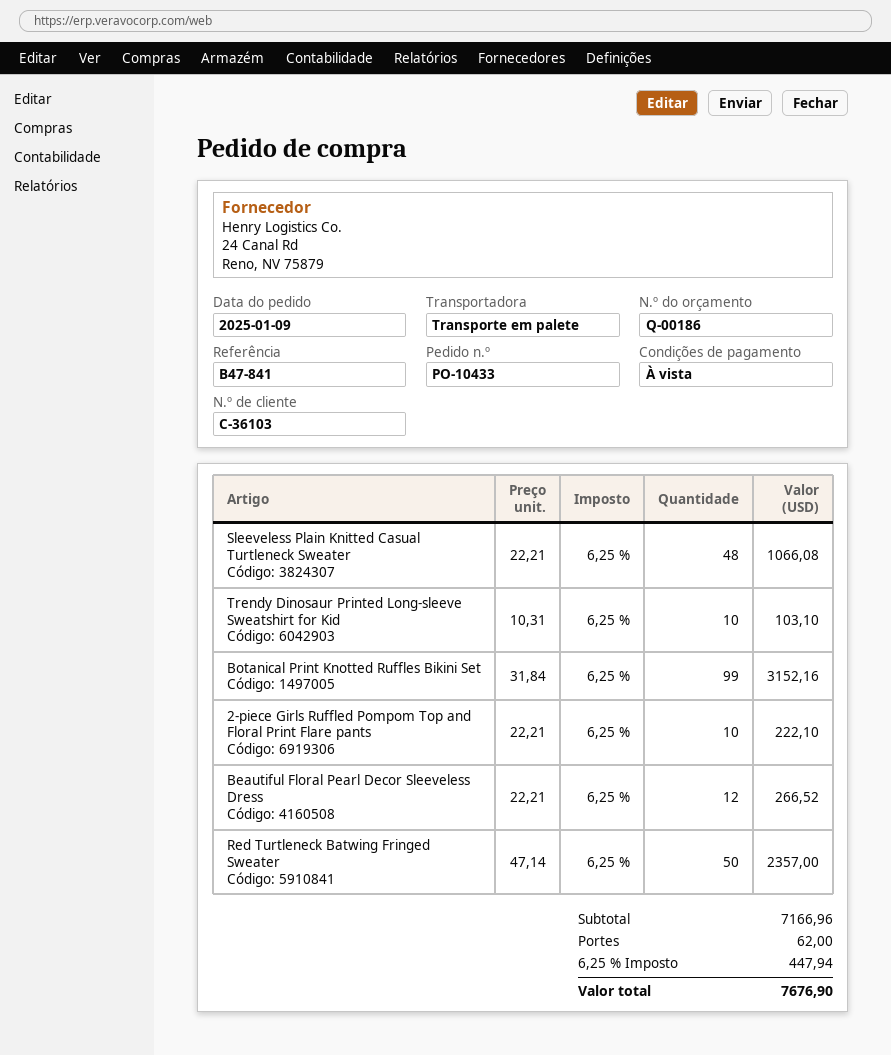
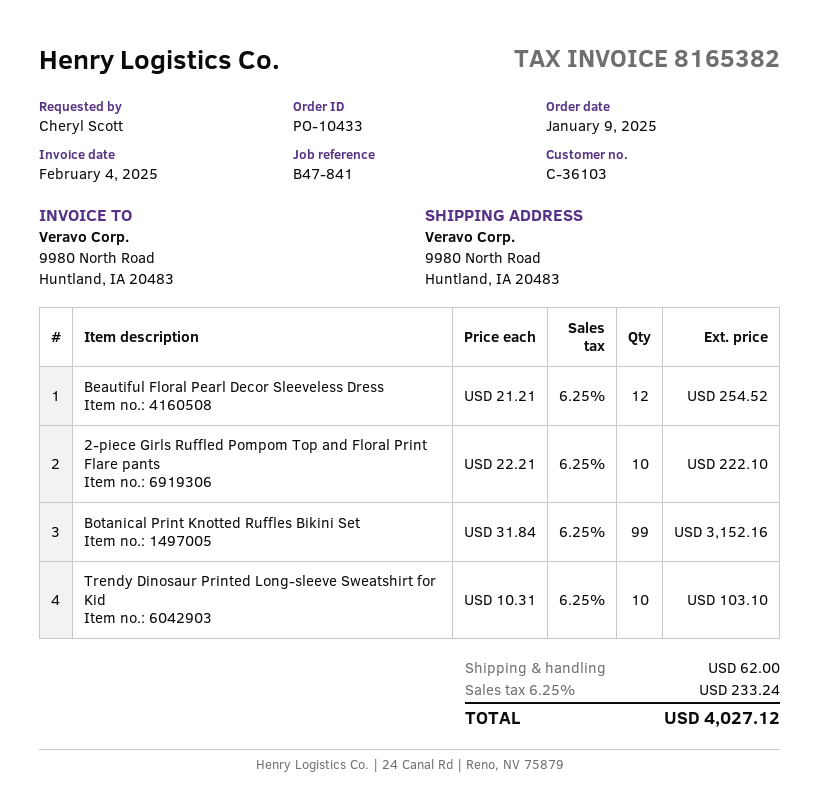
Sleeveless Plain Knitted Casual Turtleneck Sweater: 48 x 22.21 = 1066.08 -> none
Beautiful Floral Pearl Decor Sleeveless Dress: 12 x 22.21 = 266.52 -> 12 x 21.21 = 254.52
Red Turtleneck Batwing Fringed Sweater: 50 x 47.14 = 2357.00 -> none
tax: 6.25% = 447.94 -> 6.25% = 233.24
total: 7676.90 -> 4027.12

